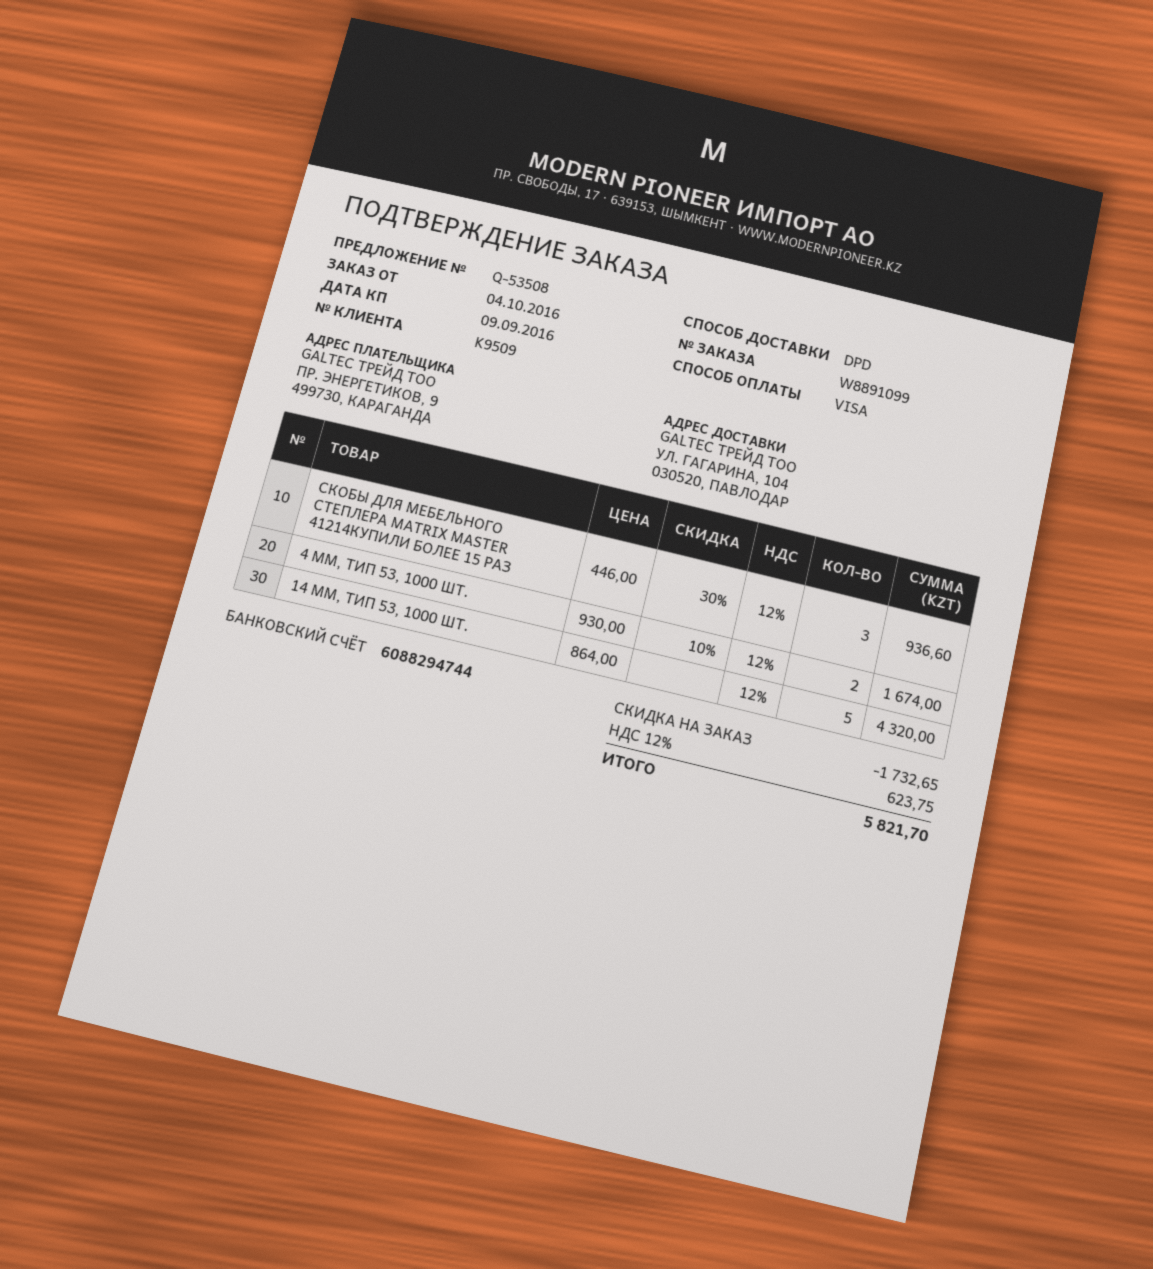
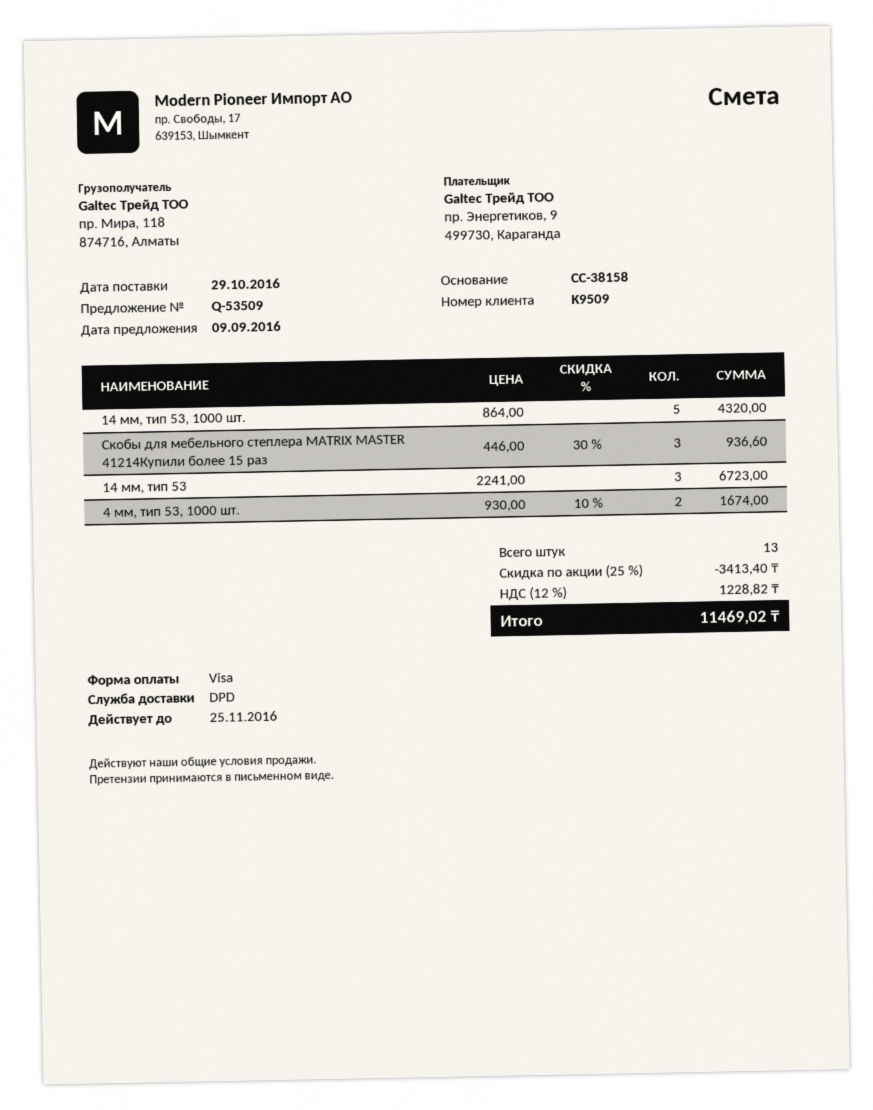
quote number: Q-53508 -> Q-53509
ship to: УЛ. ГАГАРИНА, 104, 030520, ПАВЛОДАР -> пр. Мира, 118, 874716, Алматы
14 мм, тип 53: none -> 3 x 2241.00 = 6723.00
discount: 1732.65 -> 3413.40
tax: 12% = 623.75 -> 12% = 1228.82
total: 5821.70 -> 11469.02

